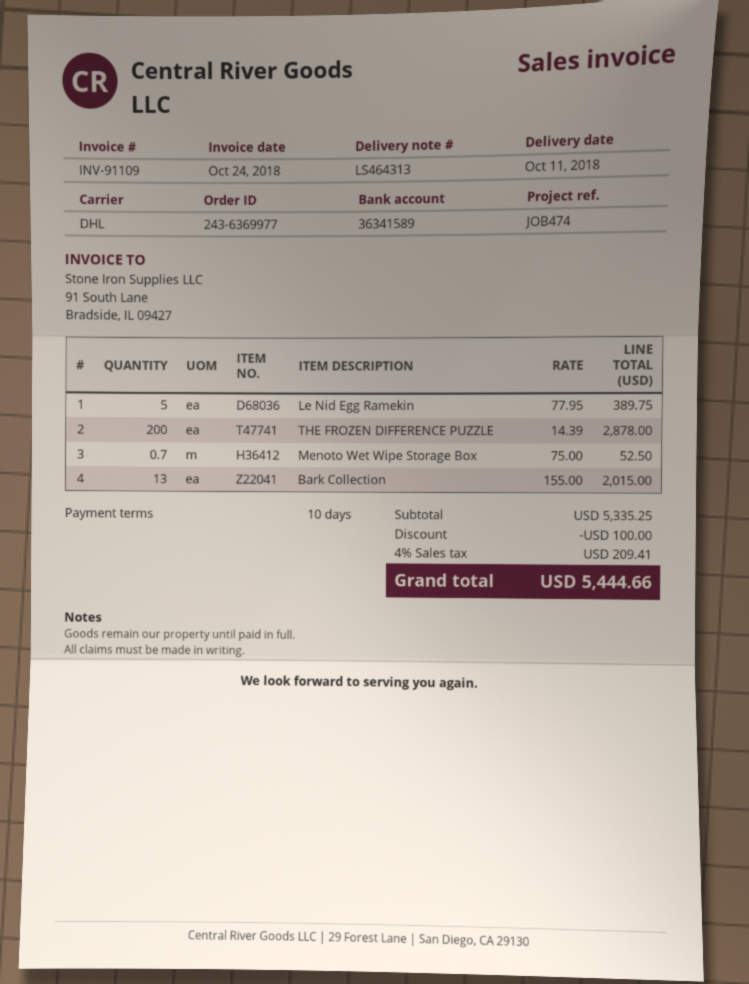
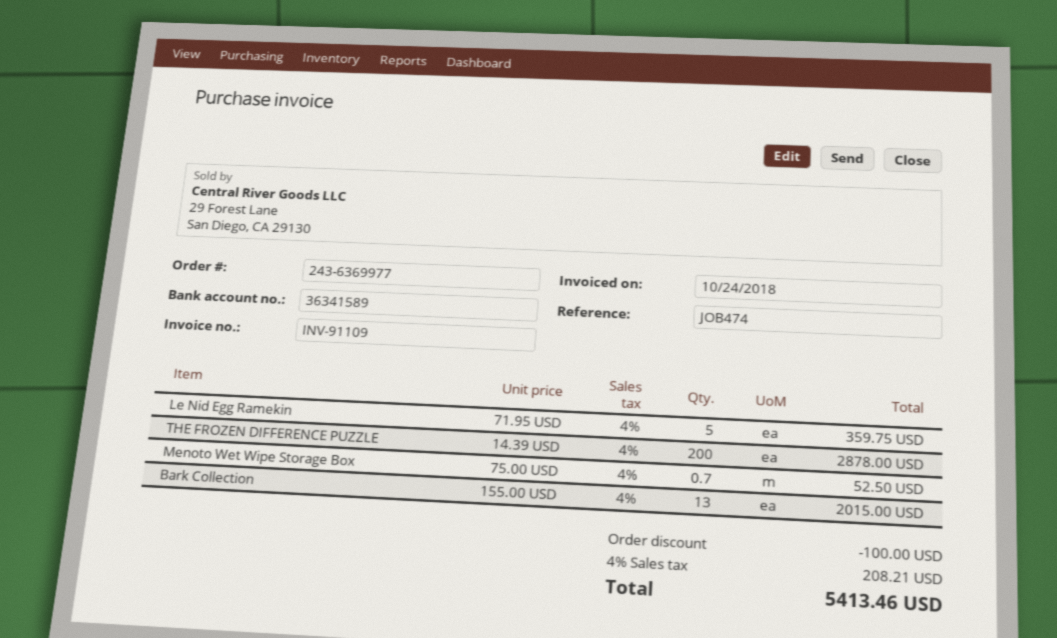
Le Nid Egg Ramekin: 5 x 77.95 = 389.75 -> 5 x 71.95 = 359.75
tax: 4% = 209.41 -> 4% = 208.21
total: 5444.66 -> 5413.46

